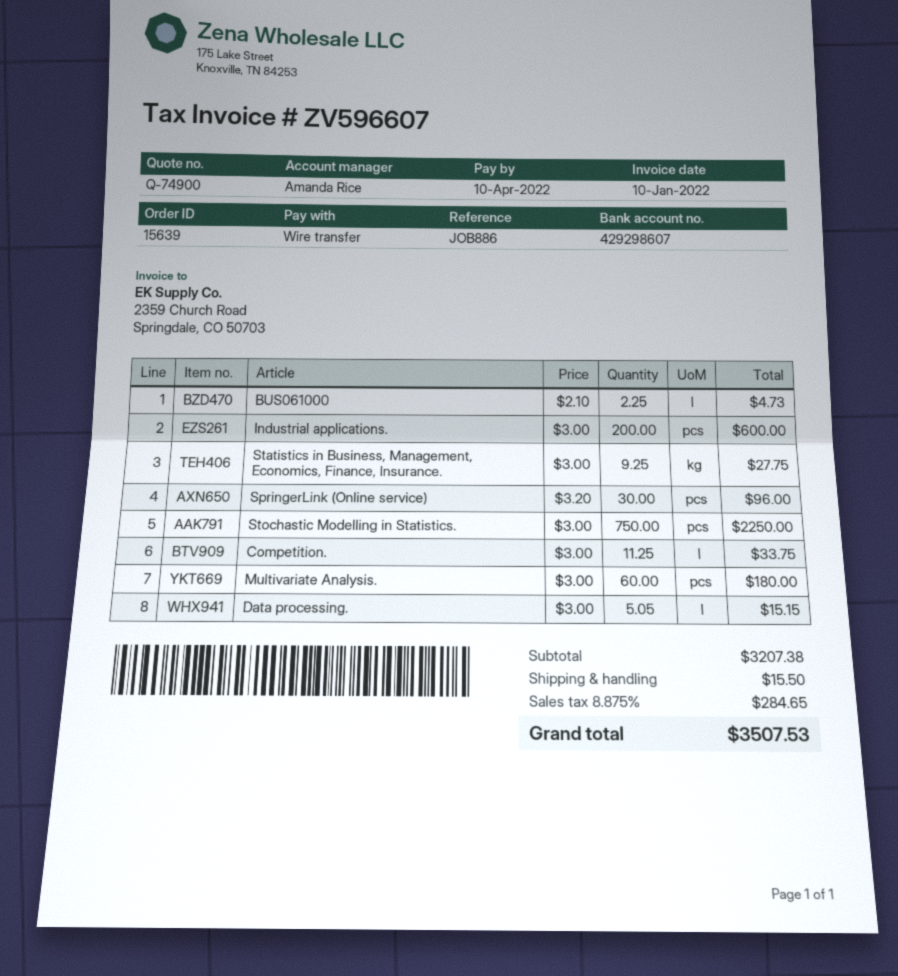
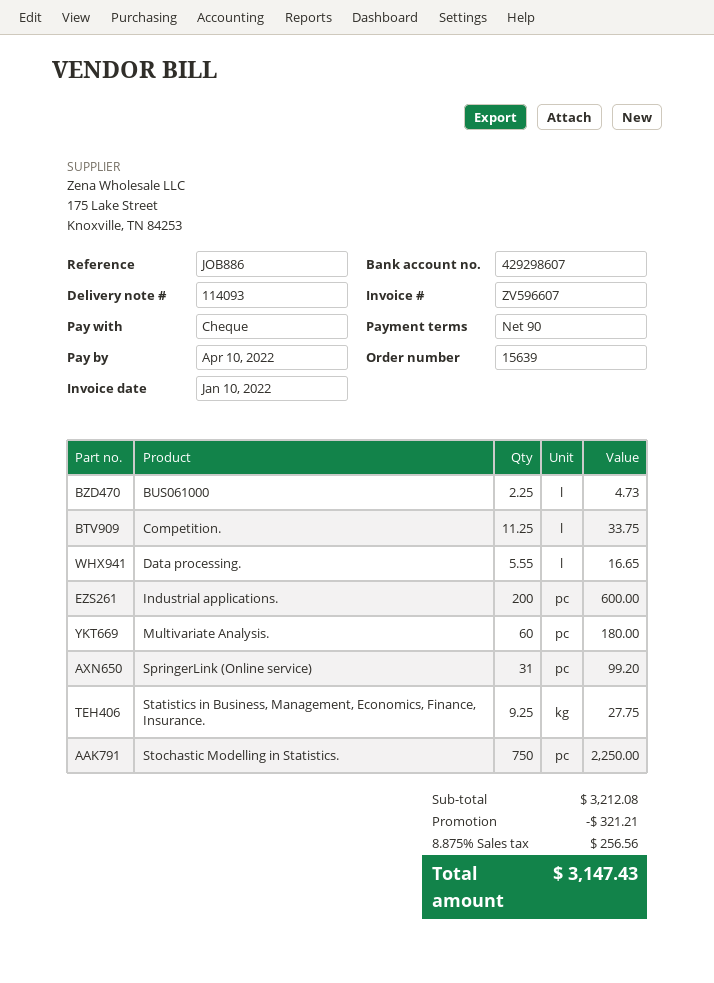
payment method: bank transfer -> cheque
SpringerLink (Online service): 30 for 96.00 -> 31 for 99.20
Data processing.: 5.05 for 15.15 -> 5.55 for 16.65
subtotal: 3207.38 -> 3212.08
discount: none -> 321.21
shipping: 15.50 -> none
tax: 8.875% = 284.65 -> 8.875% = 256.56
total: 3507.53 -> 3147.43

